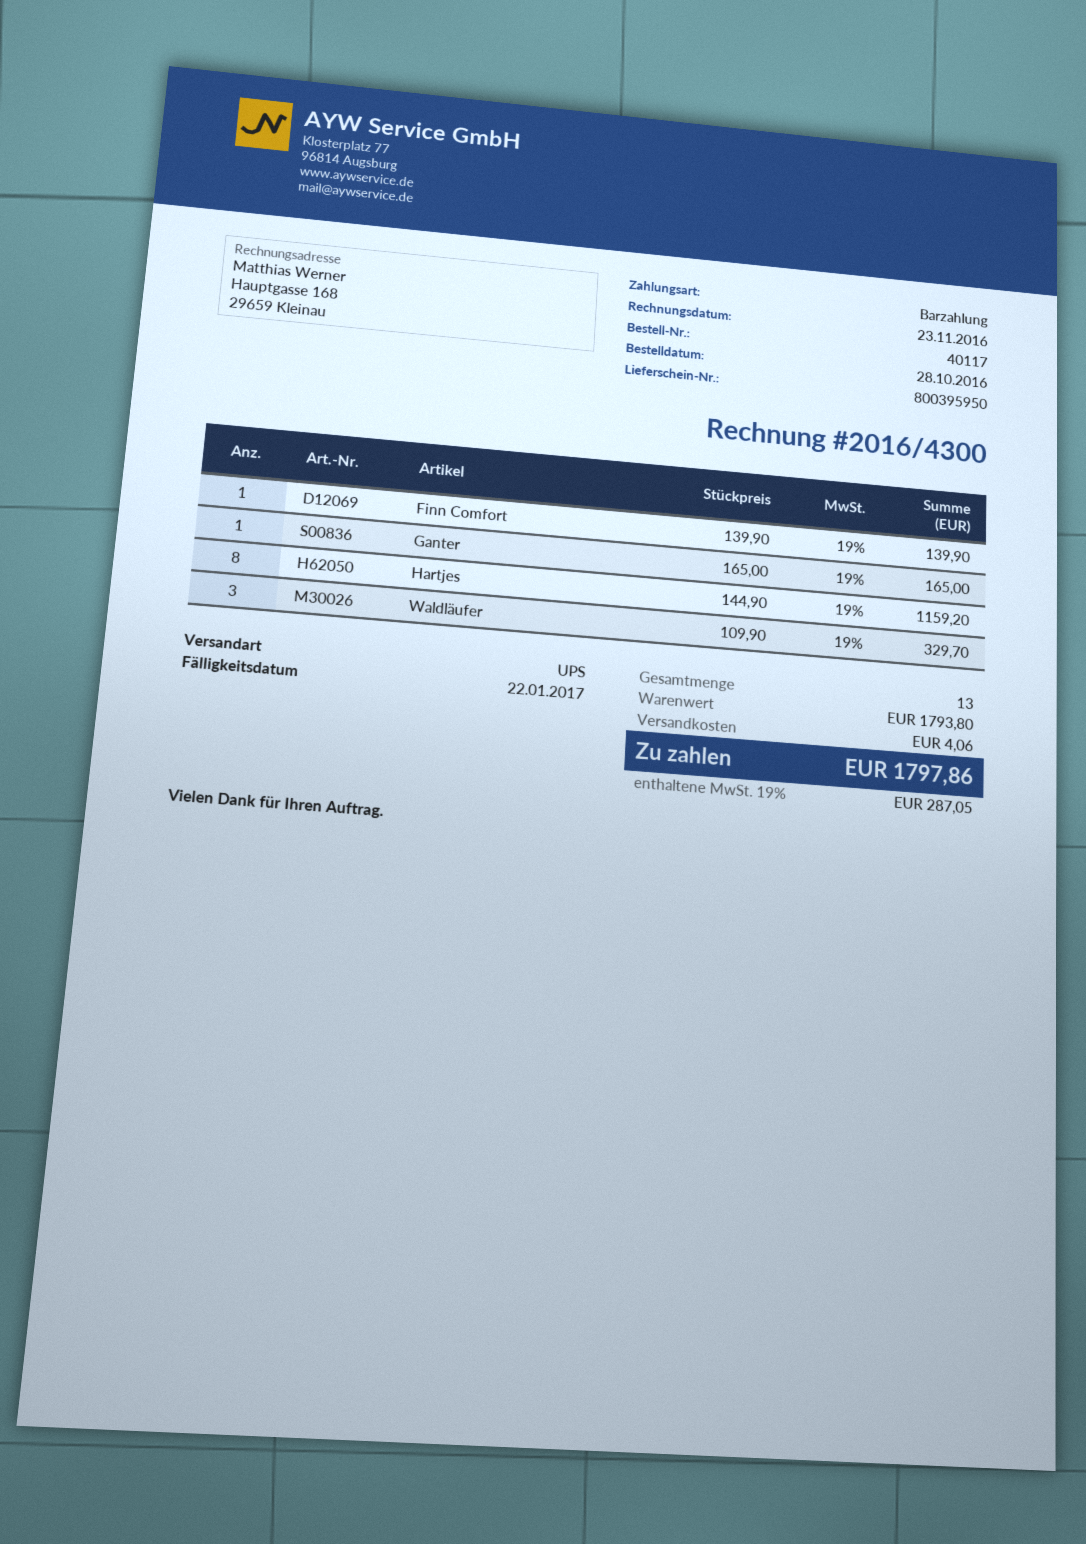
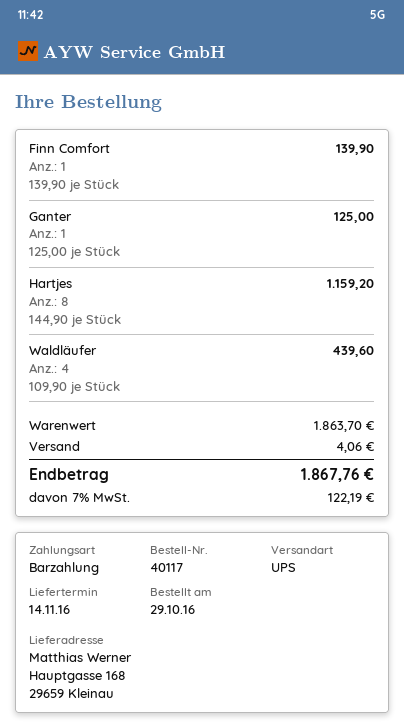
order date: 2016-10-28 -> 2016-10-29
Ganter: 1 x 165.00 = 165.00 -> 1 x 125.00 = 125.00
Waldläufer: 3 x 109.90 = 329.70 -> 4 x 109.90 = 439.60
subtotal: 1793.80 -> 1863.70
tax: 19% = 287.05 -> 7% = 122.19
total: 1797.86 -> 1867.76

